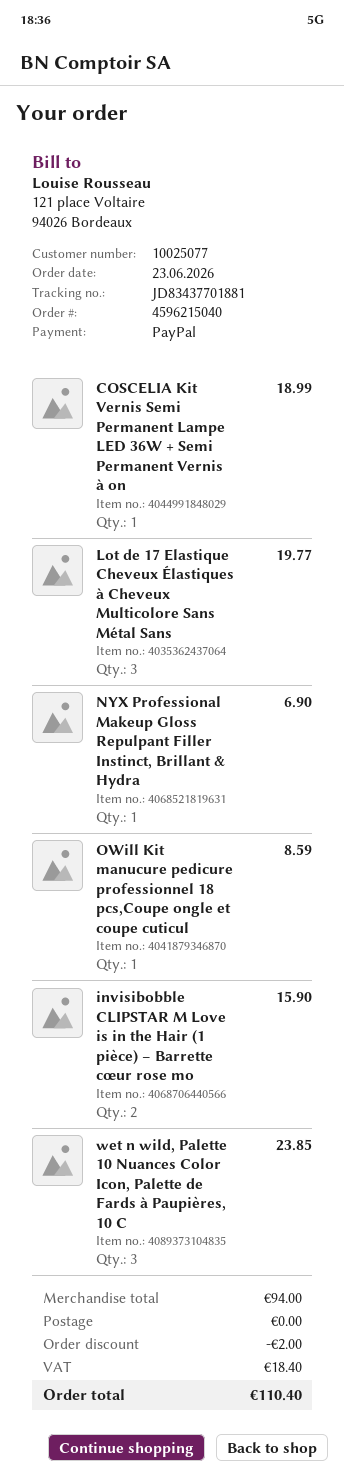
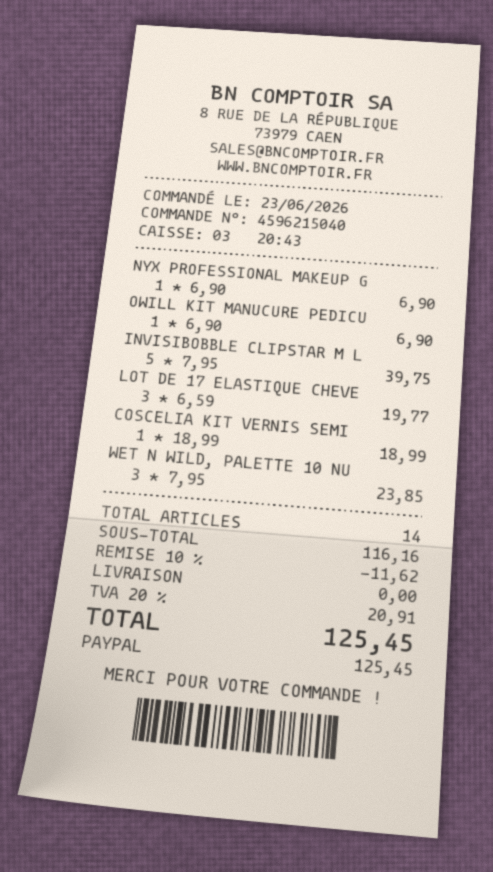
OWill Kit manucure pedicure professionnel 18 pcs,Coupe ongle et coupe cuticul: 1 for 8.59 -> 1 for 6.90
invisibobble CLIPSTAR M Love is in the Hair (1 pièce) – Barrette cœur rose mo: 2 for 15.90 -> 5 for 39.75
subtotal: 94.00 -> 116.16
discount: 2.00 -> 11.62
tax: 18.40 -> 20.91
total: 110.40 -> 125.45

